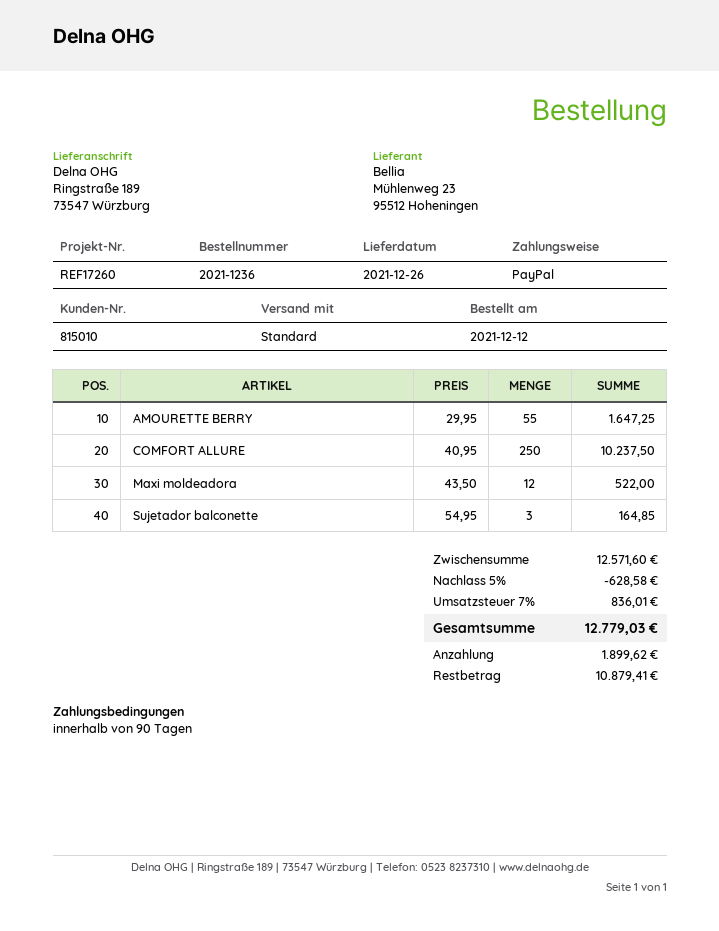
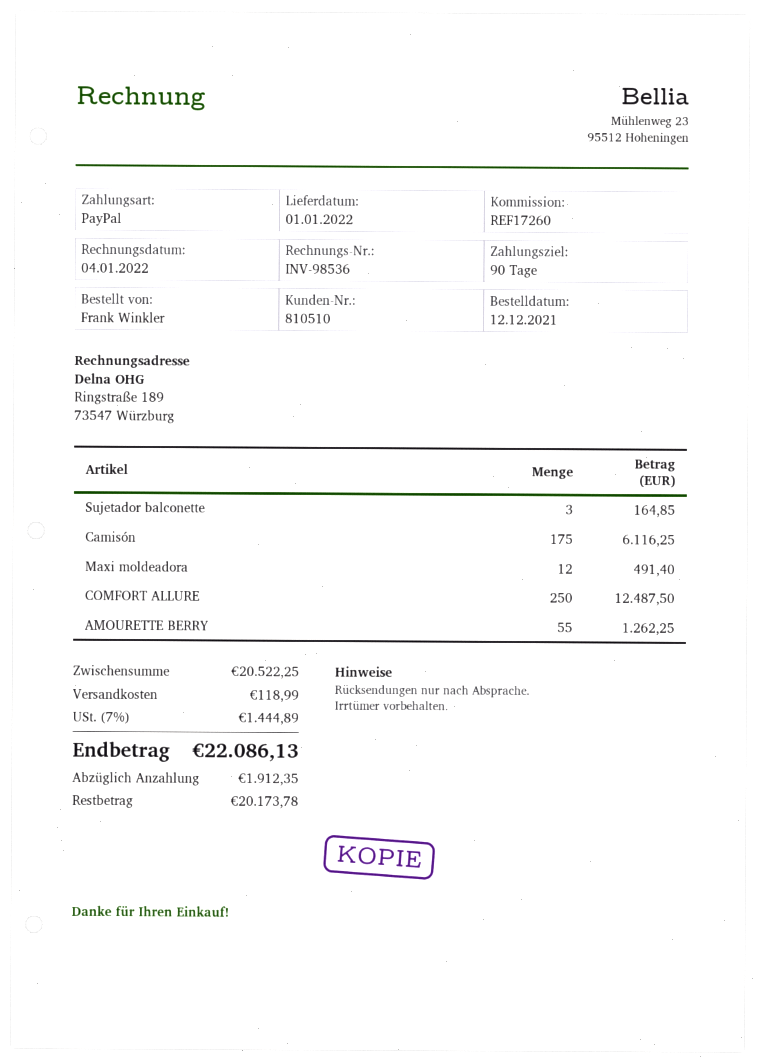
delivery date: 2021-12-26 -> 2022-01-01
customer number: 815010 -> 810510
AMOURETTE BERRY: 55 for 1647.25 -> 55 for 1262.25
COMFORT ALLURE: 250 for 10237.50 -> 250 for 12487.50
Maxi moldeadora: 12 for 522.00 -> 12 for 491.40
Camisón: none -> 175 for 6116.25
subtotal: 12571.60 -> 20522.25
discount: 5% = 628.58 -> none
shipping: none -> 118.99
tax: 7% = 836.01 -> 7% = 1444.89
total: 12779.03 -> 22086.13
deposit: 1899.62 -> 1912.35
balance: 10879.41 -> 20173.78

